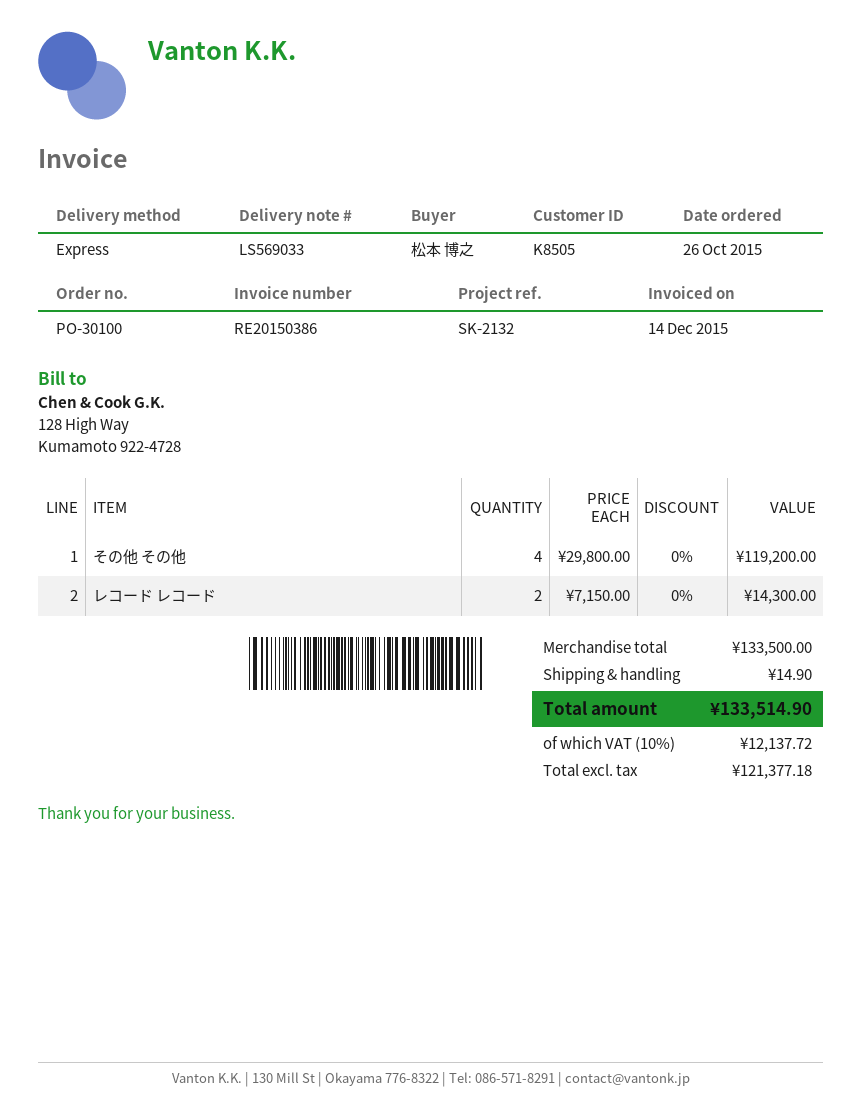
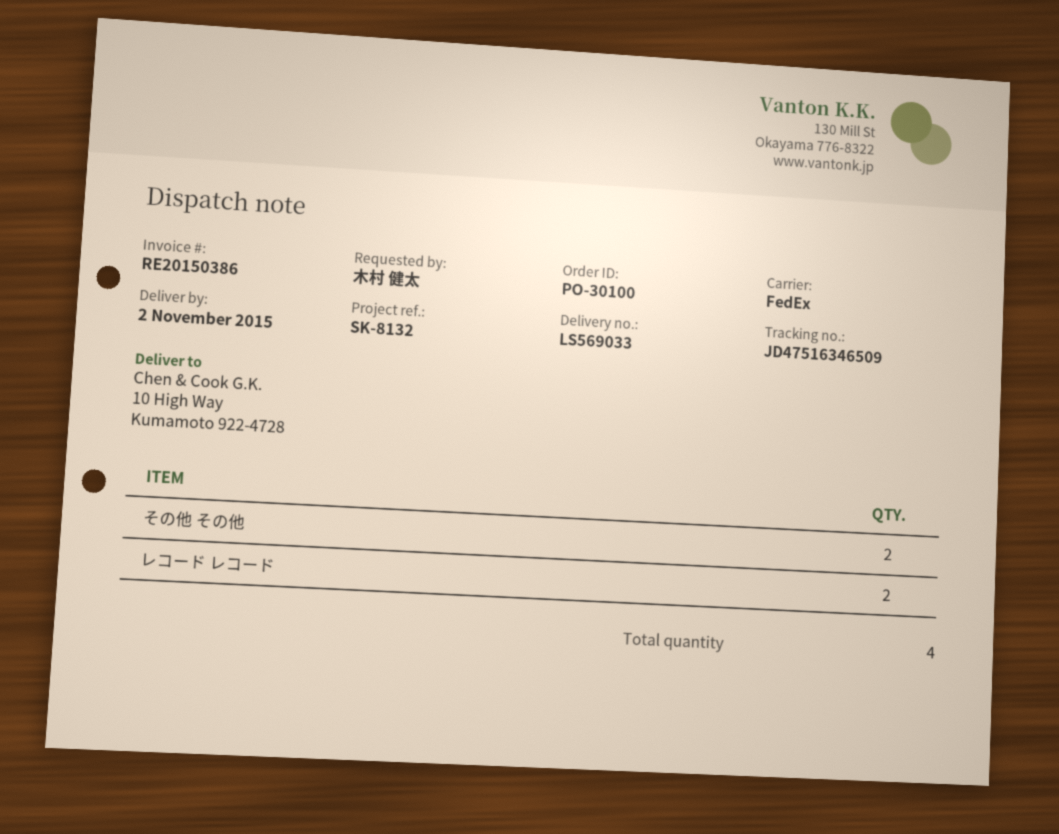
reference: SK-2132 -> SK-8132
ordered by: 松本 博之 -> 木村 健太
shipping method: express -> FedEx
その他 その他: 4 -> 2

